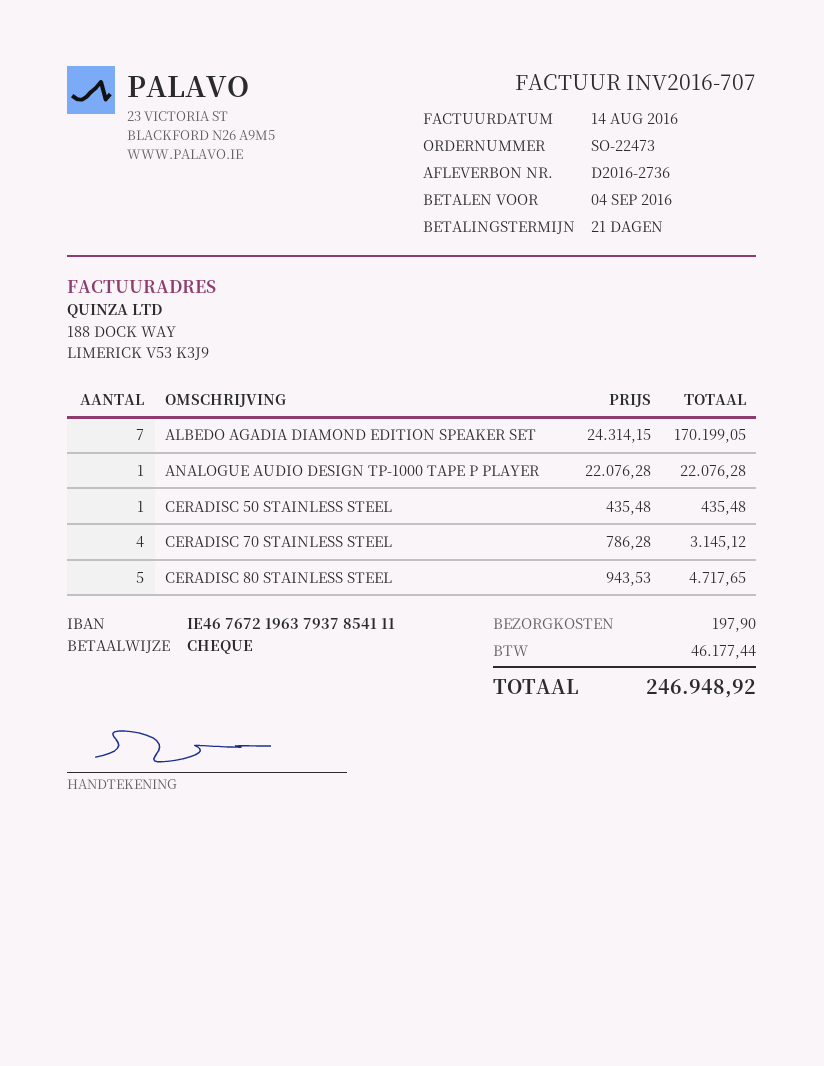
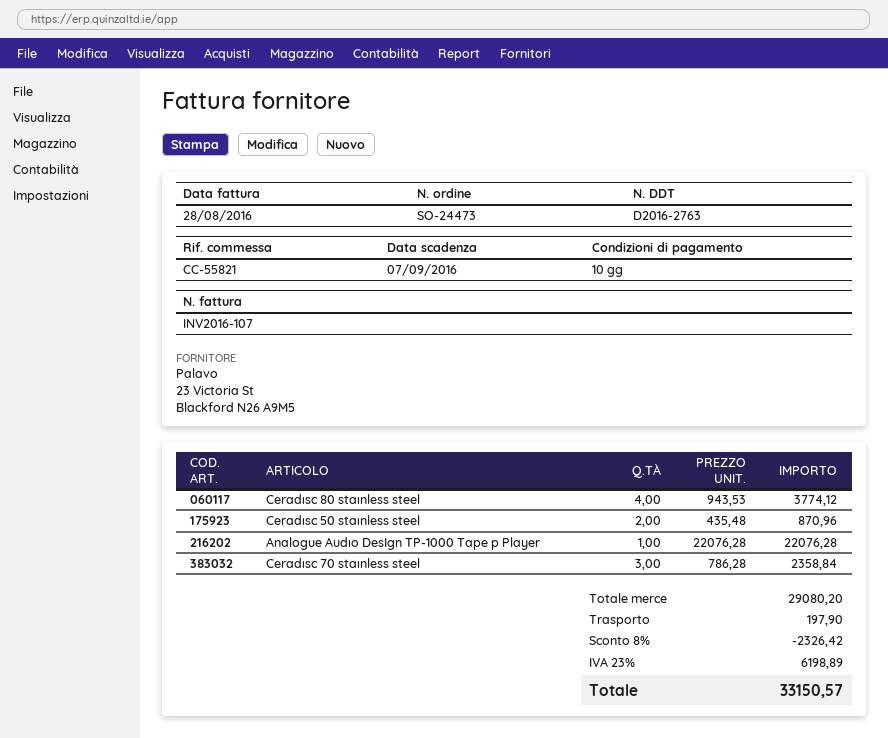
order number: SO-22473 -> SO-24473
delivery note number: D2016-2736 -> D2016-2763
invoice number: INV2016-707 -> INV2016-107
invoice date: 2016-08-14 -> 2016-08-28
payment terms: 21 days -> 10 days
due date: 2016-09-04 -> 2016-09-07
ALBEDO AGADIA DIAMOND EDITION SPEAKER SET: 7 x 24314.15 = 170199.05 -> none
CERADISC 50 STAINLESS STEEL: 1 x 435.48 = 435.48 -> 2 x 435.48 = 870.96
CERADISC 70 STAINLESS STEEL: 4 x 786.28 = 3145.12 -> 3 x 786.28 = 2358.84
CERADISC 80 STAINLESS STEEL: 5 x 943.53 = 4717.65 -> 4 x 943.53 = 3774.12
discount: none -> 8% = 2326.42
tax: 46177.44 -> 6198.89
total: 246948.92 -> 33150.57

